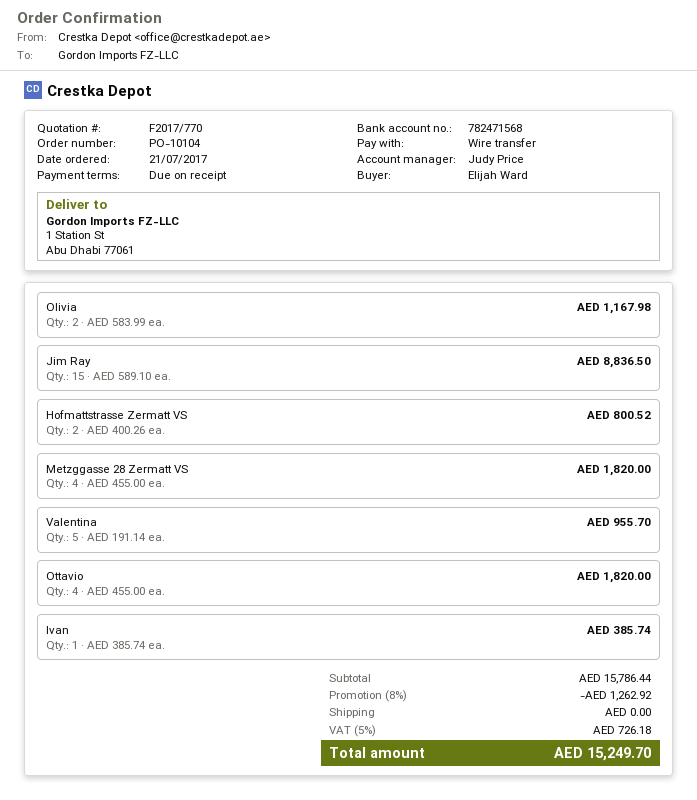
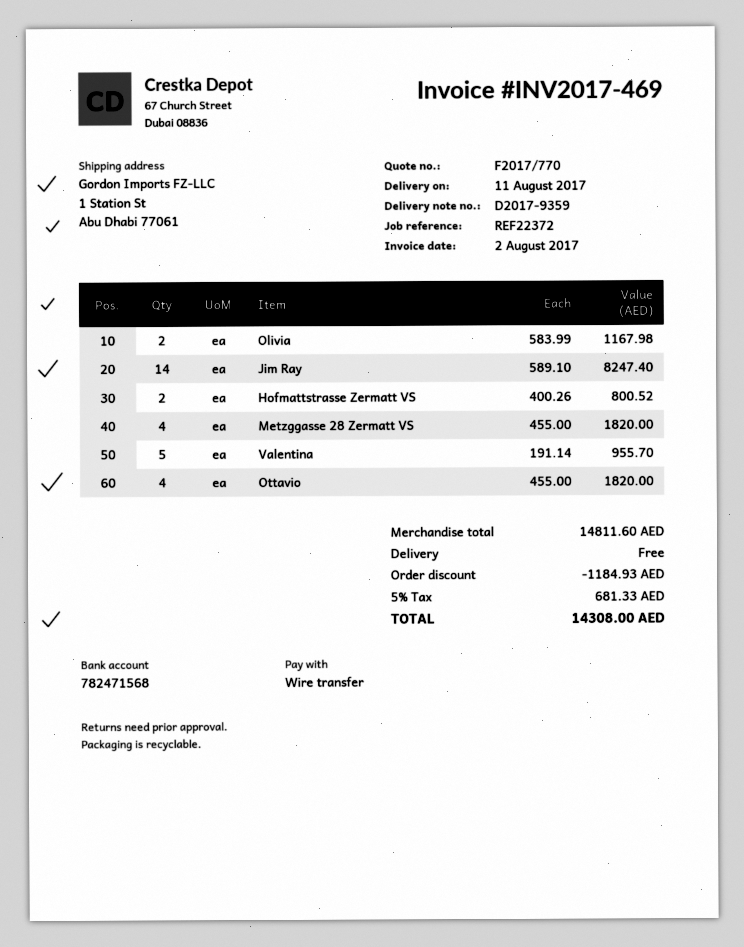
Jim Ray: 15 x 589.10 = 8836.50 -> 14 x 589.10 = 8247.40
Ivan: 1 x 385.74 = 385.74 -> none
subtotal: 15786.44 -> 14811.60
discount: 1262.92 -> 1184.93
tax: 5% = 726.18 -> 5% = 681.33
total: 15249.70 -> 14308.00

